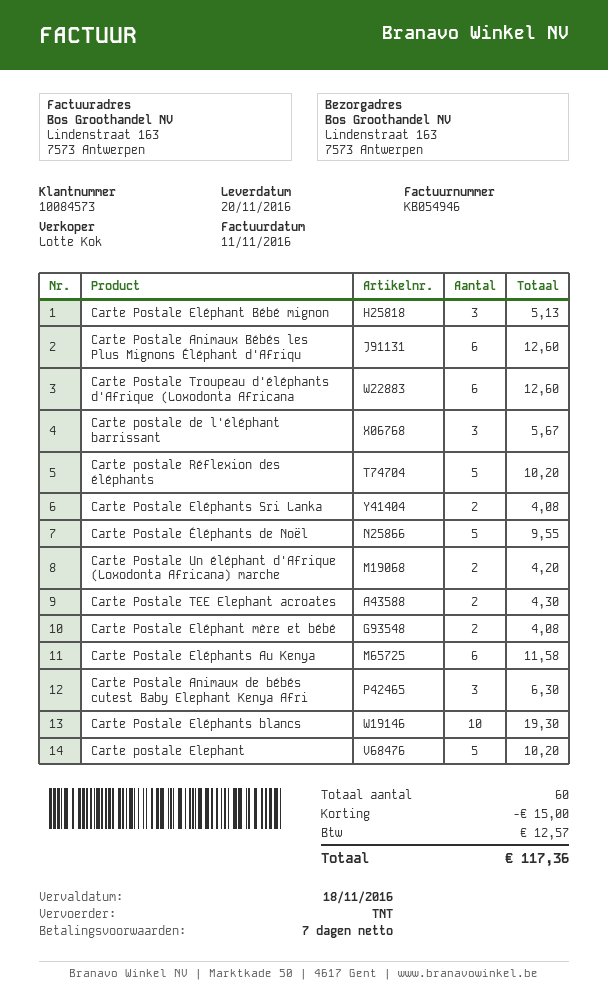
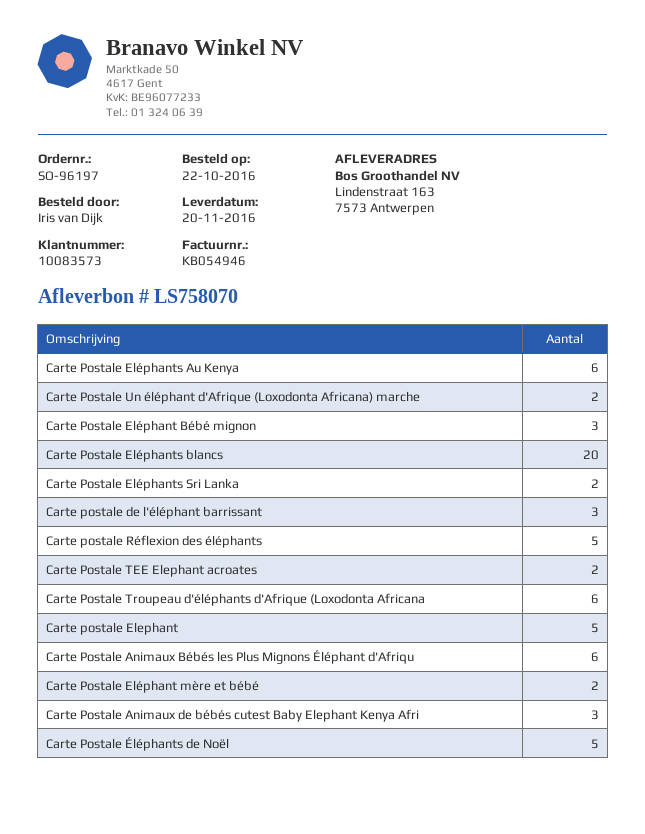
customer number: 10084573 -> 10083573
Carte Postale Eléphants blancs: 10 -> 20

